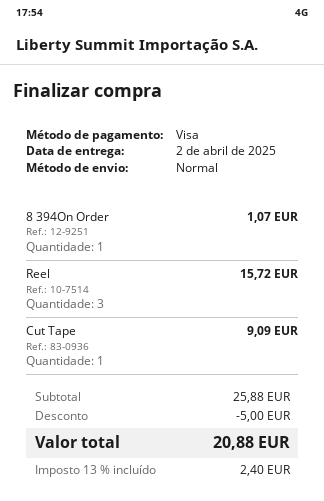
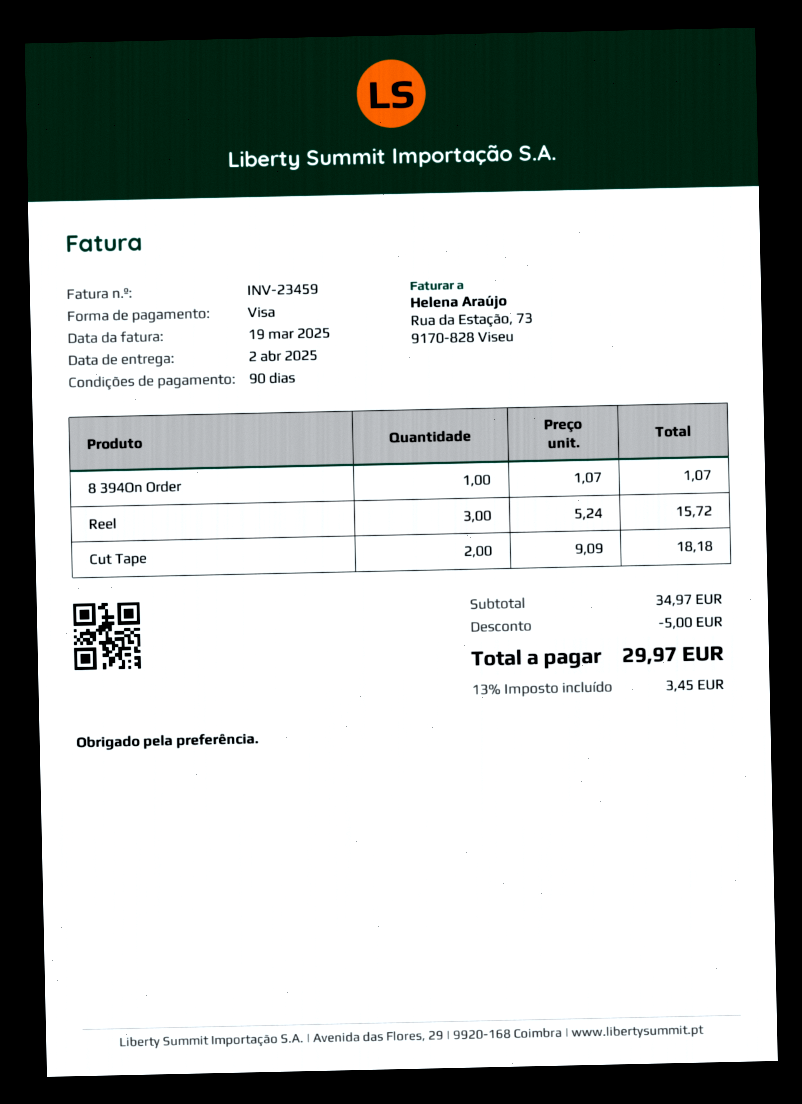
Cut Tape: 1 for 9.09 -> 2 for 18.18
subtotal: 25.88 -> 34.97
tax: 13% = 2.40 -> 13% = 3.45
total: 20.88 -> 29.97

